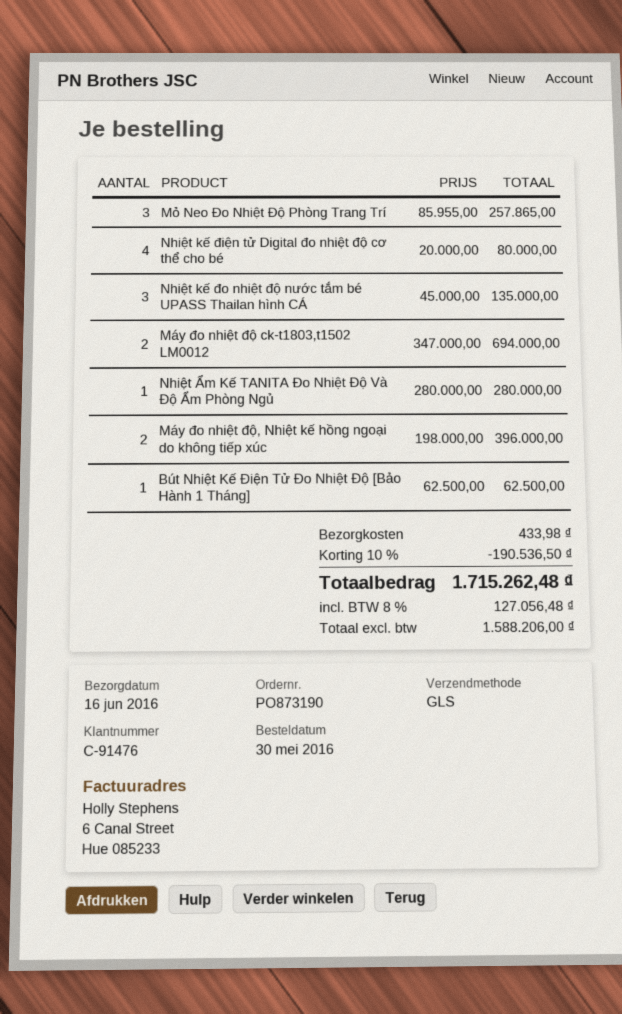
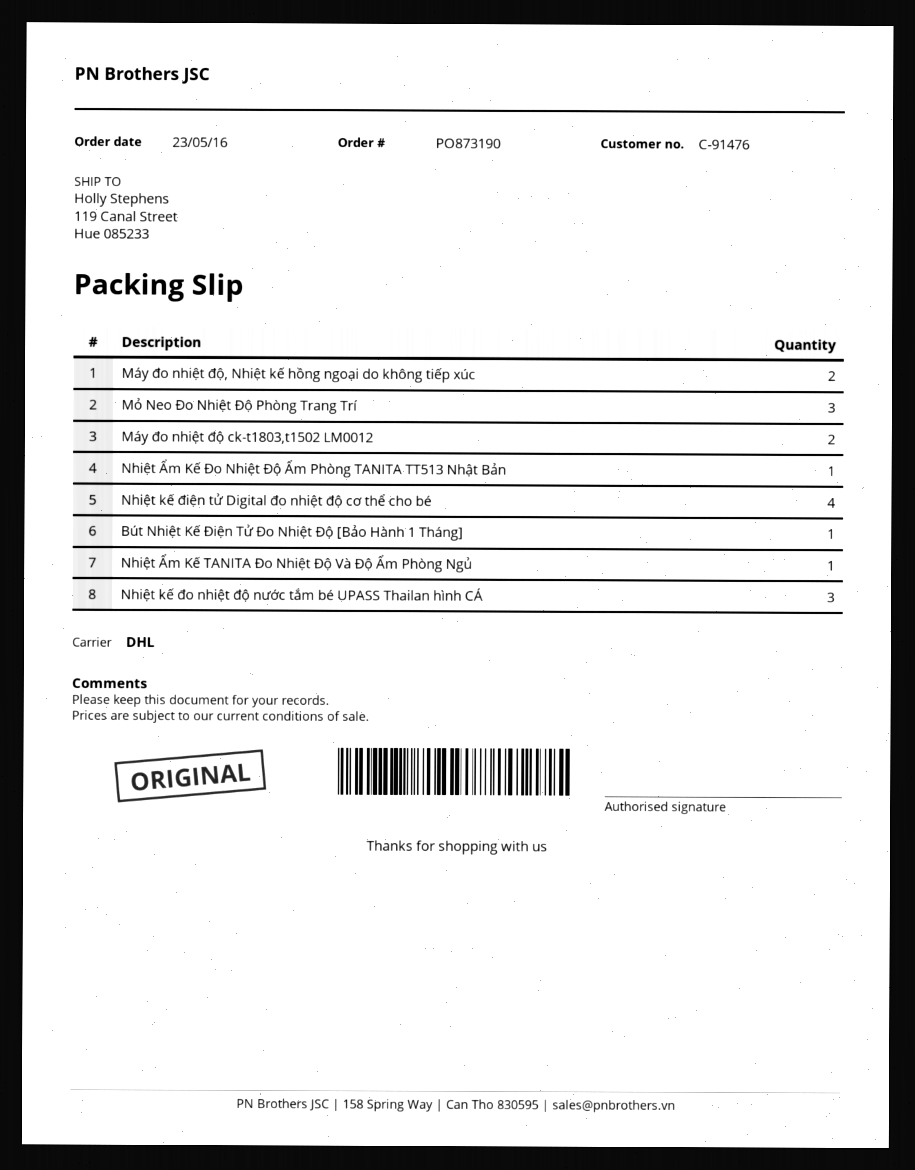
order date: 2016-05-30 -> 2016-05-23
shipping method: GLS -> DHL
Nhiệt Ẩm Kế Đo Nhiệt Độ Ẩm Phòng TANITA TT513 Nhật Bản: none -> 1

